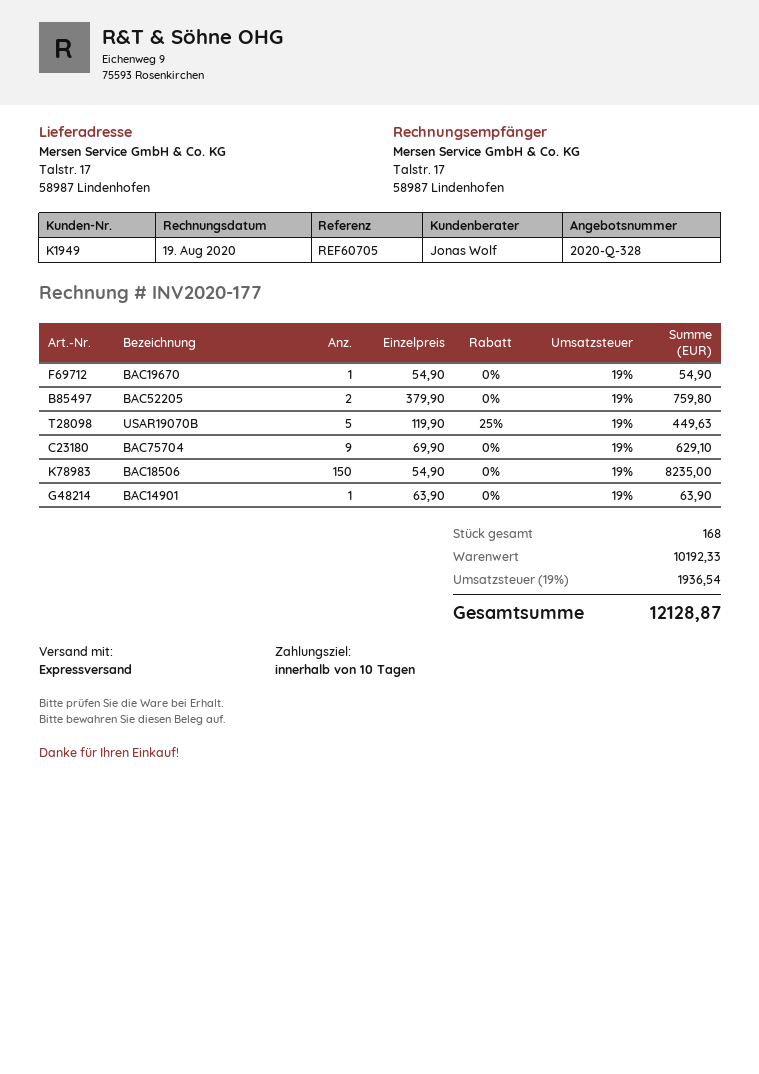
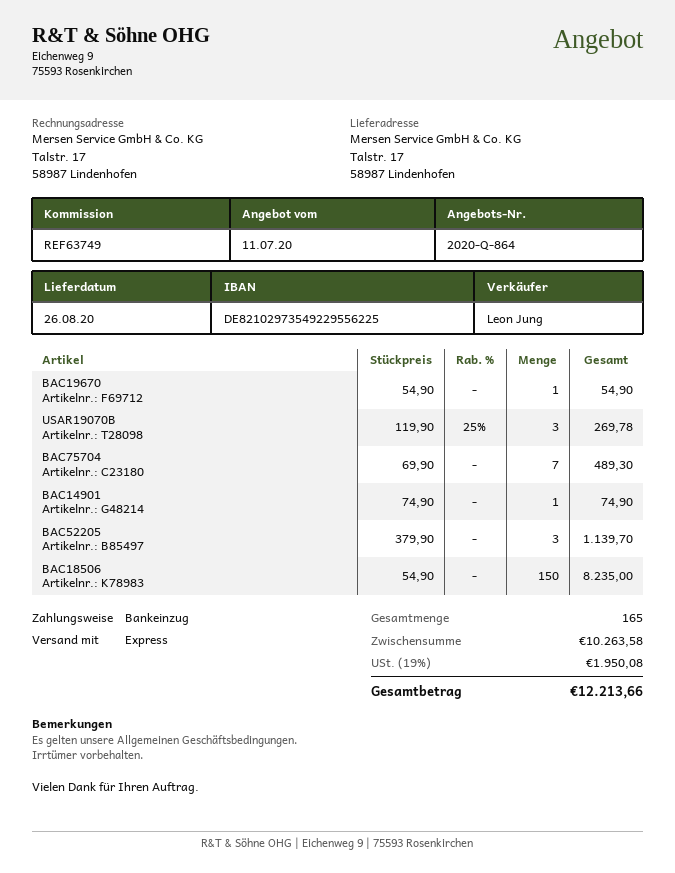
quote number: 2020-Q-328 -> 2020-Q-864
reference: REF60705 -> REF63749
sales rep: Jonas Wolf -> Leon Jung
BAC52205: 2 x 379.90 = 759.80 -> 3 x 379.90 = 1139.70
USAR19070B: 5 x 119.90 - 25% = 449.63 -> 3 x 119.90 - 25% = 269.78
BAC75704: 9 x 69.90 = 629.10 -> 7 x 69.90 = 489.30
BAC14901: 1 x 63.90 = 63.90 -> 1 x 74.90 = 74.90
total quantity: 168 -> 165
subtotal: 10192.33 -> 10263.58
tax: 19% = 1936.54 -> 19% = 1950.08
total: 12128.87 -> 12213.66

